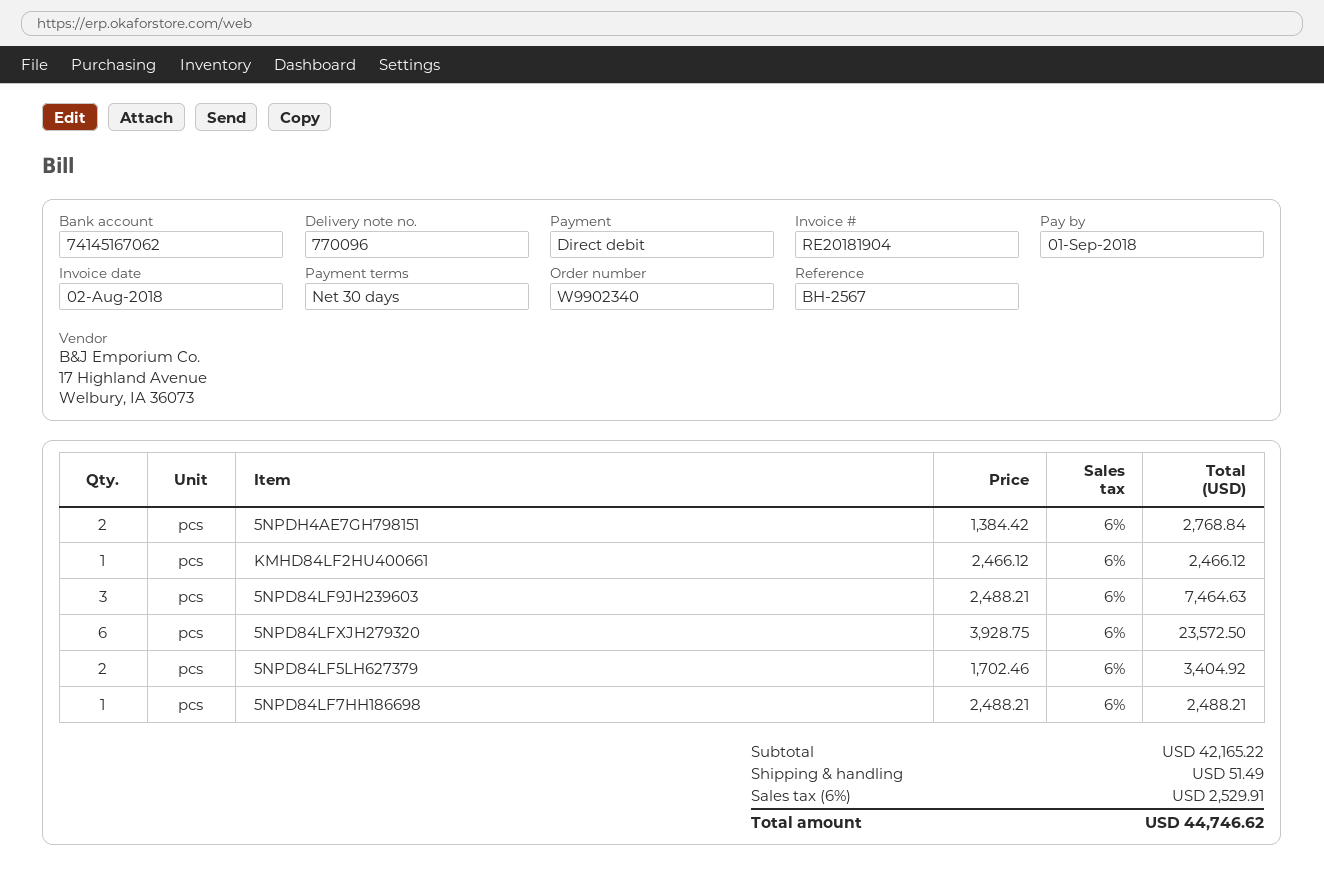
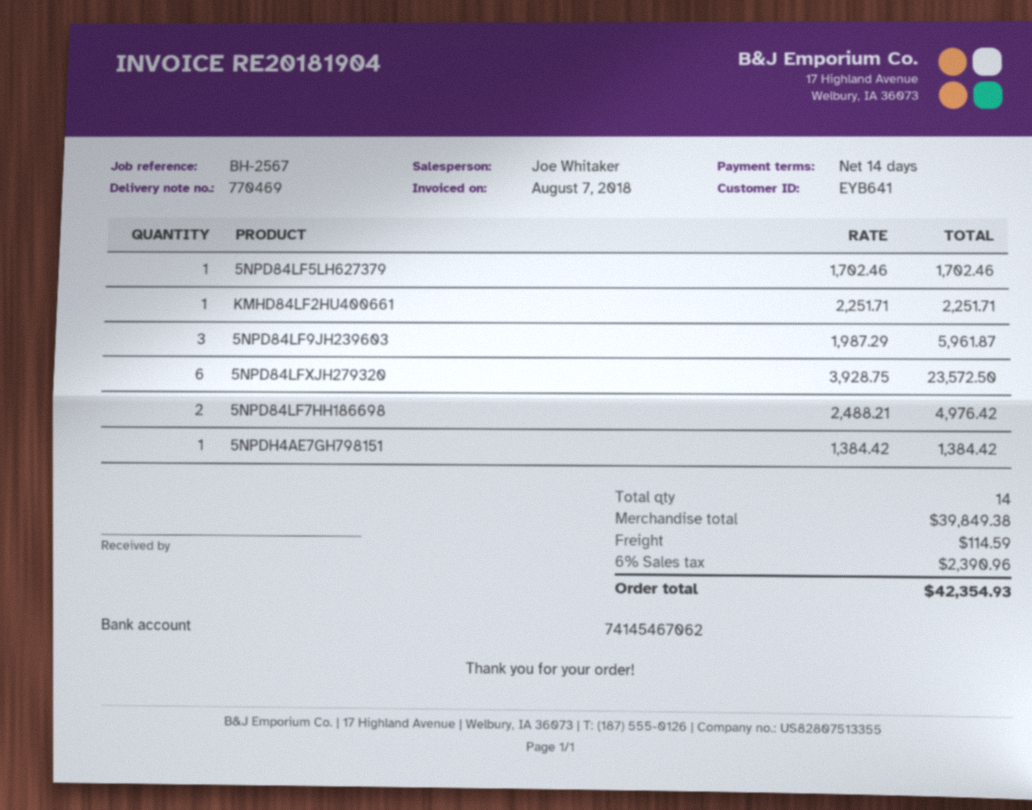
delivery note number: 770096 -> 770469
invoice date: 2018-08-02 -> 2018-08-07
payment terms: 30 days -> 14 days
bank account: 74145167062 -> 74145467062
5NPDH4AE7GH798151: 2 x 1384.42 = 2768.84 -> 1 x 1384.42 = 1384.42
KMHD84LF2HU400661: 1 x 2466.12 = 2466.12 -> 1 x 2251.71 = 2251.71
5NPD84LF9JH239603: 3 x 2488.21 = 7464.63 -> 3 x 1987.29 = 5961.87
5NPD84LF5LH627379: 2 x 1702.46 = 3404.92 -> 1 x 1702.46 = 1702.46
5NPD84LF7HH186698: 1 x 2488.21 = 2488.21 -> 2 x 2488.21 = 4976.42
subtotal: 42165.22 -> 39849.38
shipping: 51.49 -> 114.59
tax: 6% = 2529.91 -> 6% = 2390.96
total: 44746.62 -> 42354.93

